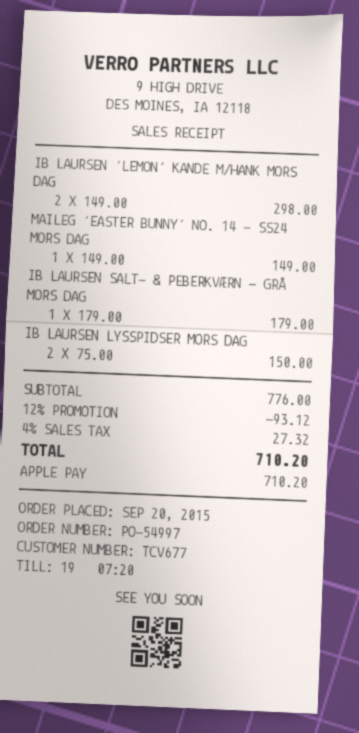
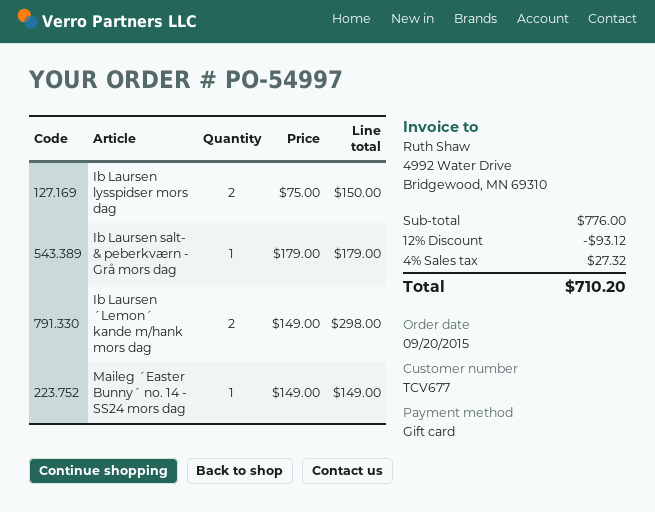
payment method: Apple Pay -> gift card

